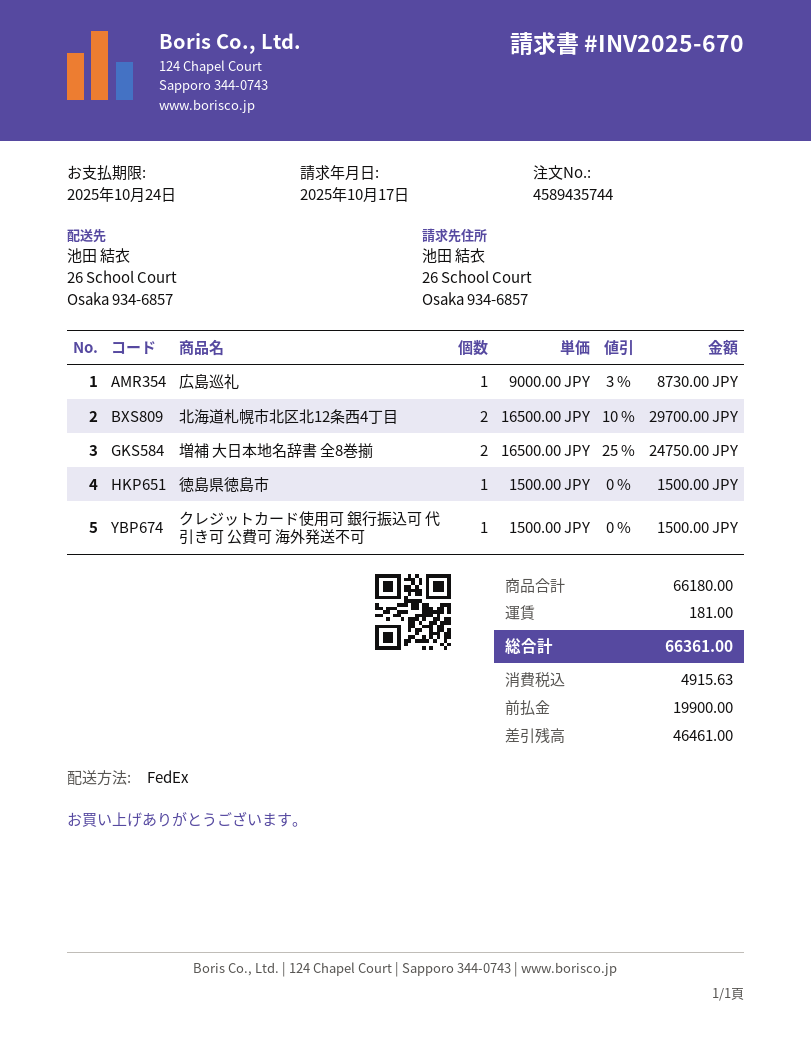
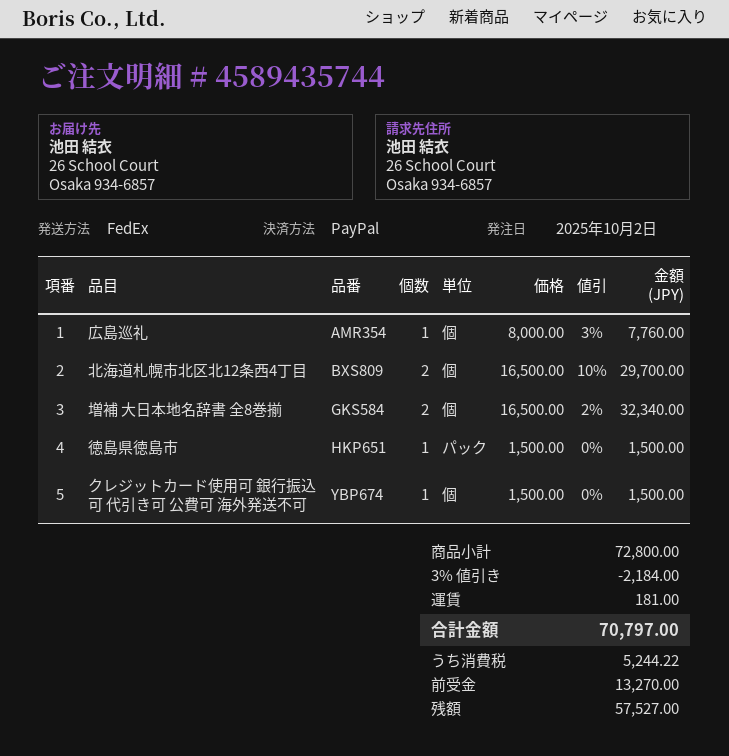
広島巡礼: 1 x 9000.00 - 3% = 8730.00 -> 1 x 8000.00 - 3% = 7760.00
増補 大日本地名辞書 全8巻揃: 2 x 16500.00 - 25% = 24750.00 -> 2 x 16500.00 - 2% = 32340.00
subtotal: 66180.00 -> 72800.00
discount: none -> 3% = 2184.00
tax: 4915.63 -> 5244.22
total: 66361.00 -> 70797.00
deposit: 19900.00 -> 13270.00
balance: 46461.00 -> 57527.00

